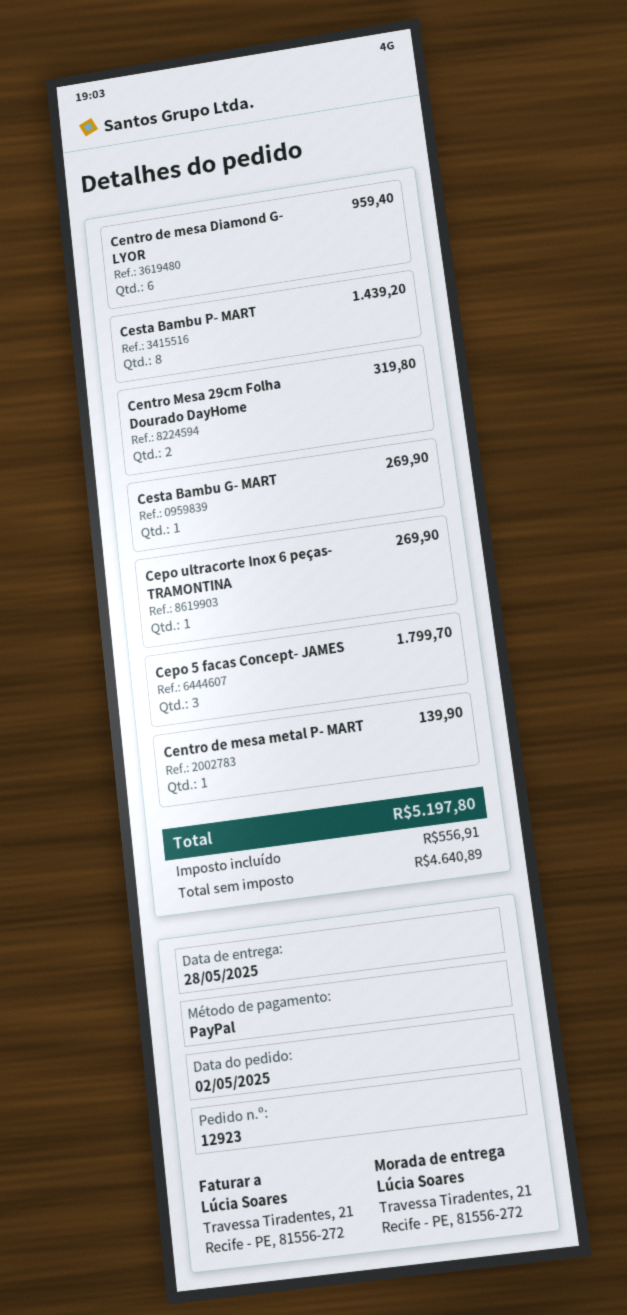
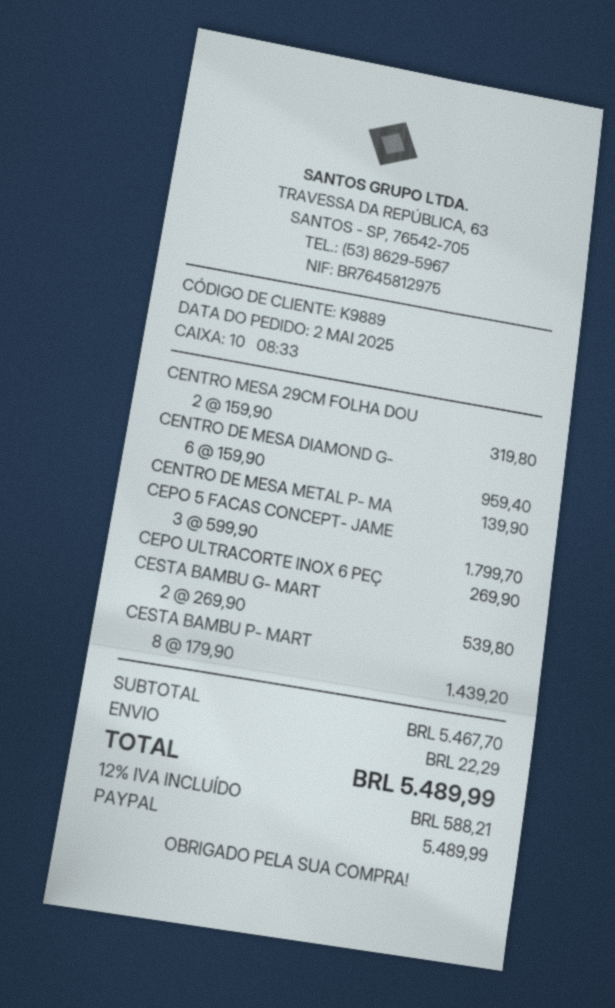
Cesta Bambu G- MART: 1 for 269.90 -> 2 for 539.80
shipping: none -> 22.29
tax: 556.91 -> 588.21
total: 5197.80 -> 5489.99

